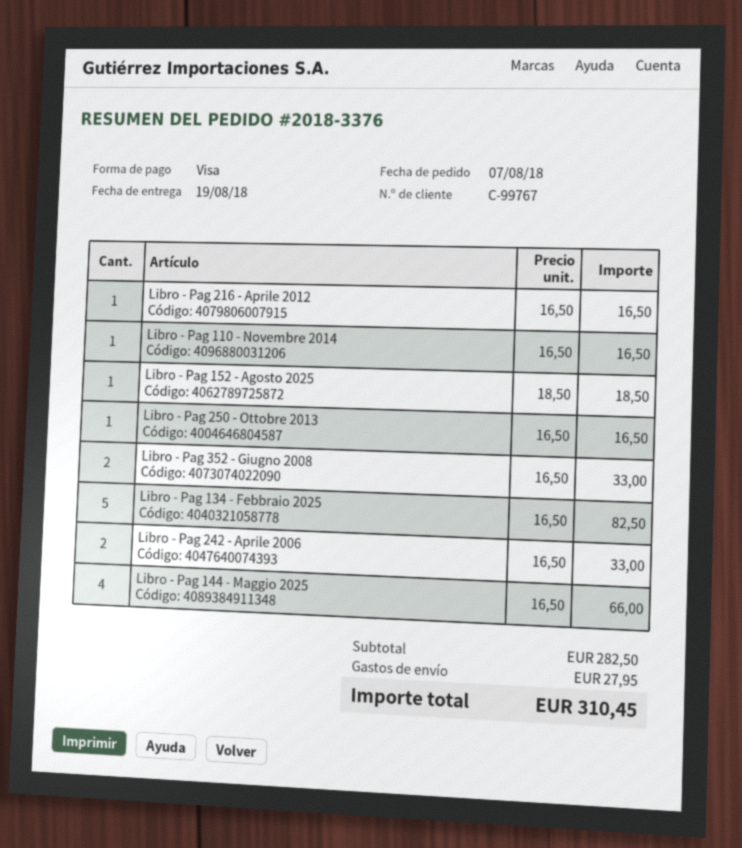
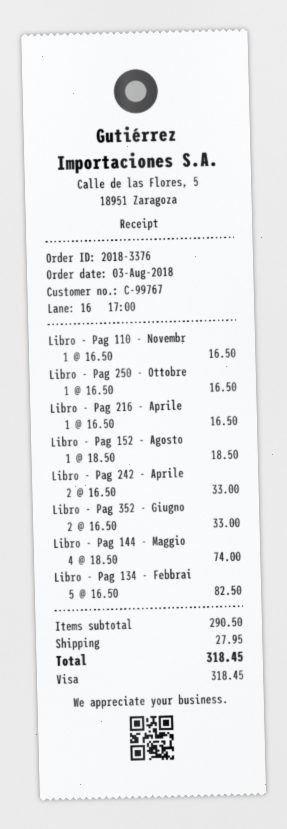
order date: 2018-08-07 -> 2018-08-03
Libro - Pag 144 - Maggio 2025: 4 x 16.50 = 66.00 -> 4 x 18.50 = 74.00
subtotal: 282.50 -> 290.50
total: 310.45 -> 318.45

